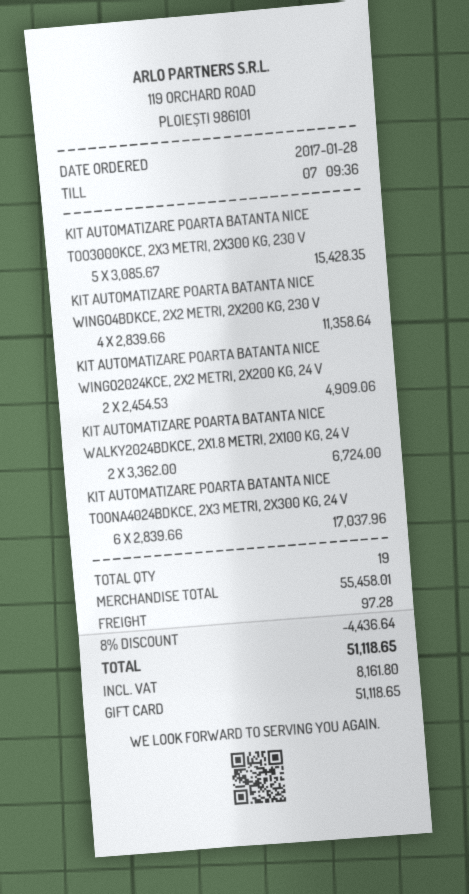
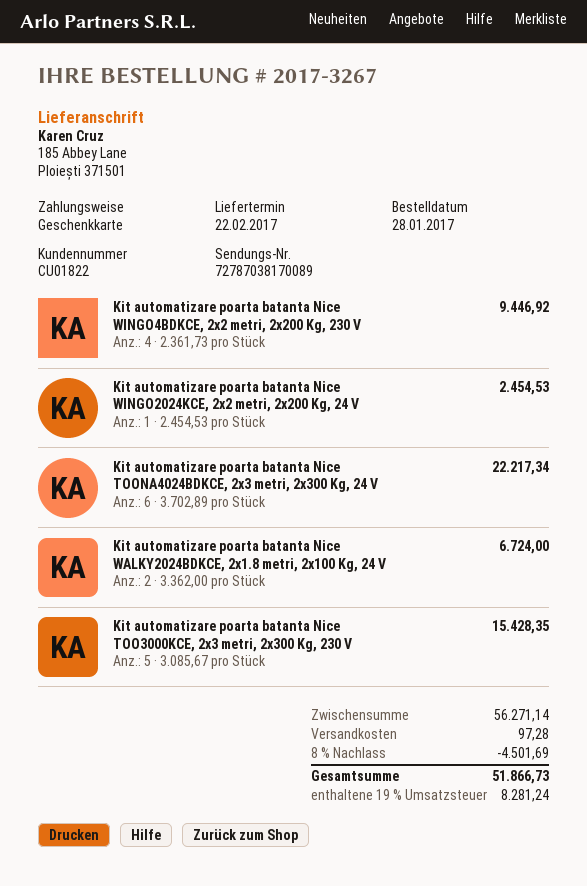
KIT AUTOMATIZARE POARTA BATANTA NICE WINGO4BDKCE, 2X2 METRI, 2X200 KG, 230 V: 4 x 2839.66 = 11358.64 -> 4 x 2361.73 = 9446.92
KIT AUTOMATIZARE POARTA BATANTA NICE WINGO2024KCE, 2X2 METRI, 2X200 KG, 24 V: 2 x 2454.53 = 4909.06 -> 1 x 2454.53 = 2454.53
KIT AUTOMATIZARE POARTA BATANTA NICE TOONA4024BDKCE, 2X3 METRI, 2X300 KG, 24 V: 6 x 2839.66 = 17037.96 -> 6 x 3702.89 = 22217.34
subtotal: 55458.01 -> 56271.14
discount: 8% = 4436.64 -> 8% = 4501.69
tax: 8161.80 -> 8281.24
total: 51118.65 -> 51866.73

